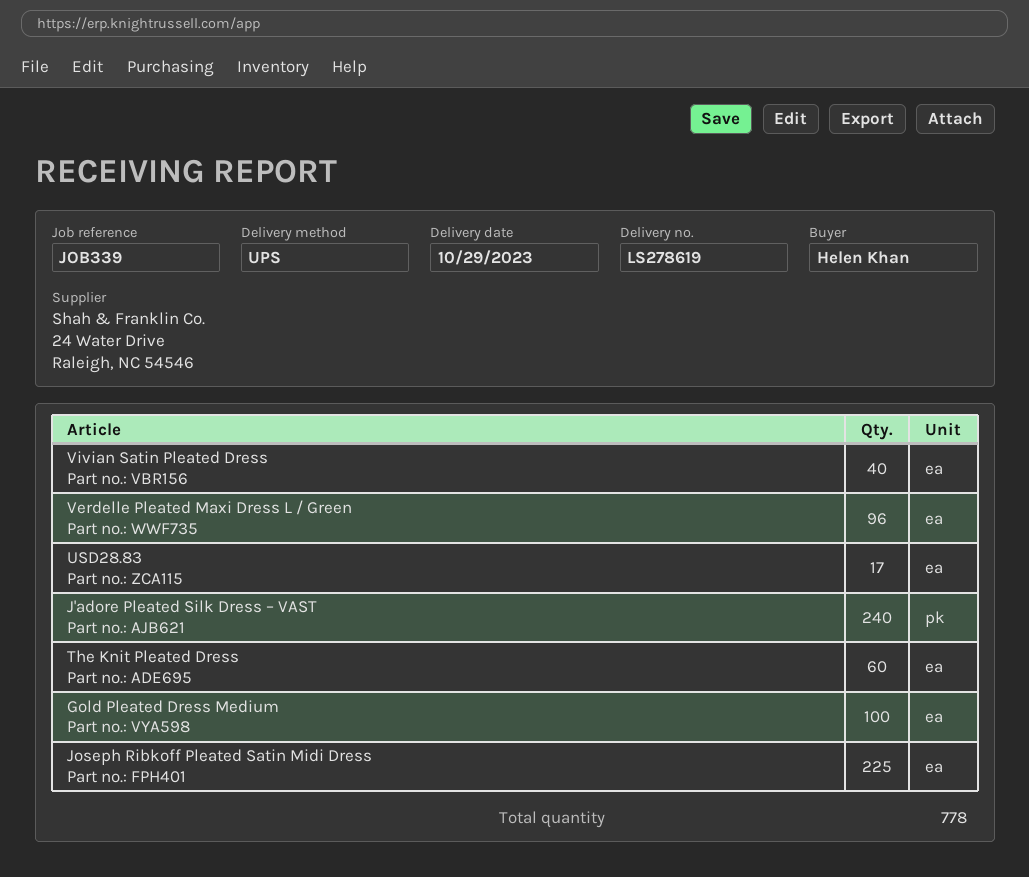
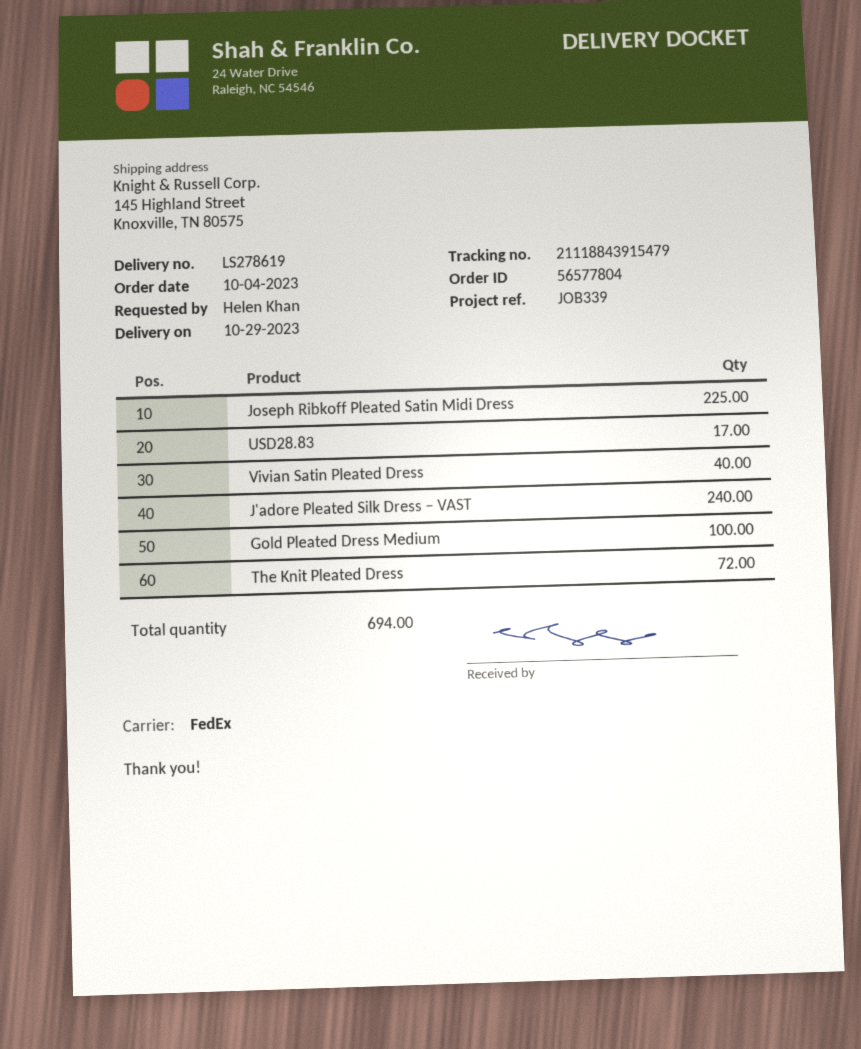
shipping method: UPS -> FedEx
Verdelle Pleated Maxi Dress L / Green: 96 -> none
The Knit Pleated Dress: 60 -> 72
total quantity: 778 -> 694

